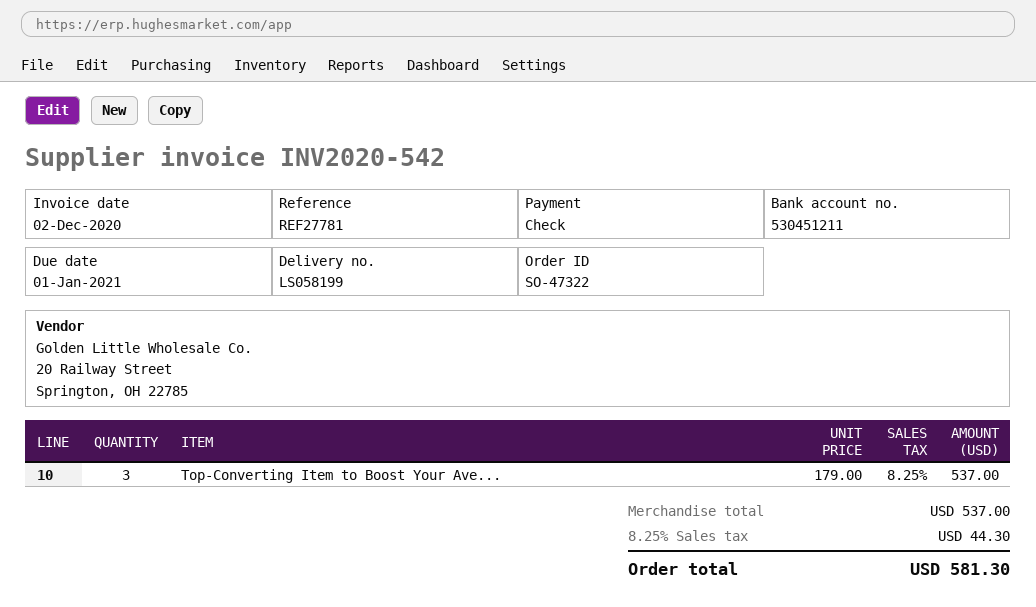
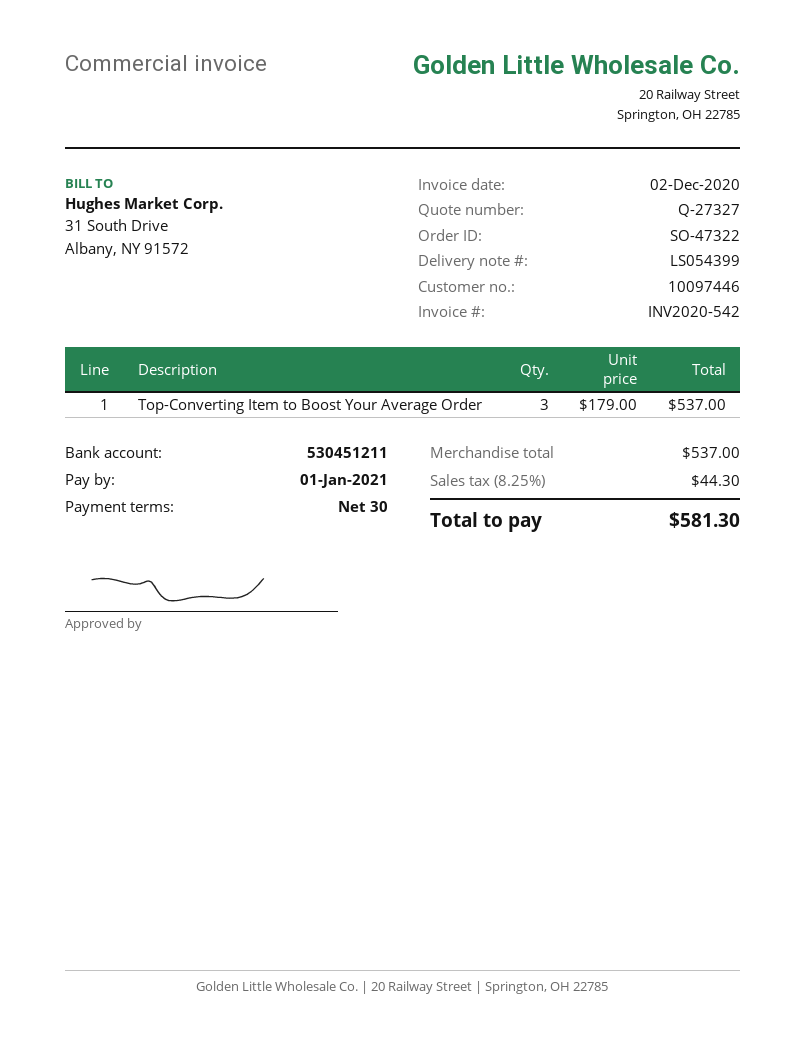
delivery note number: LS058199 -> LS054399

